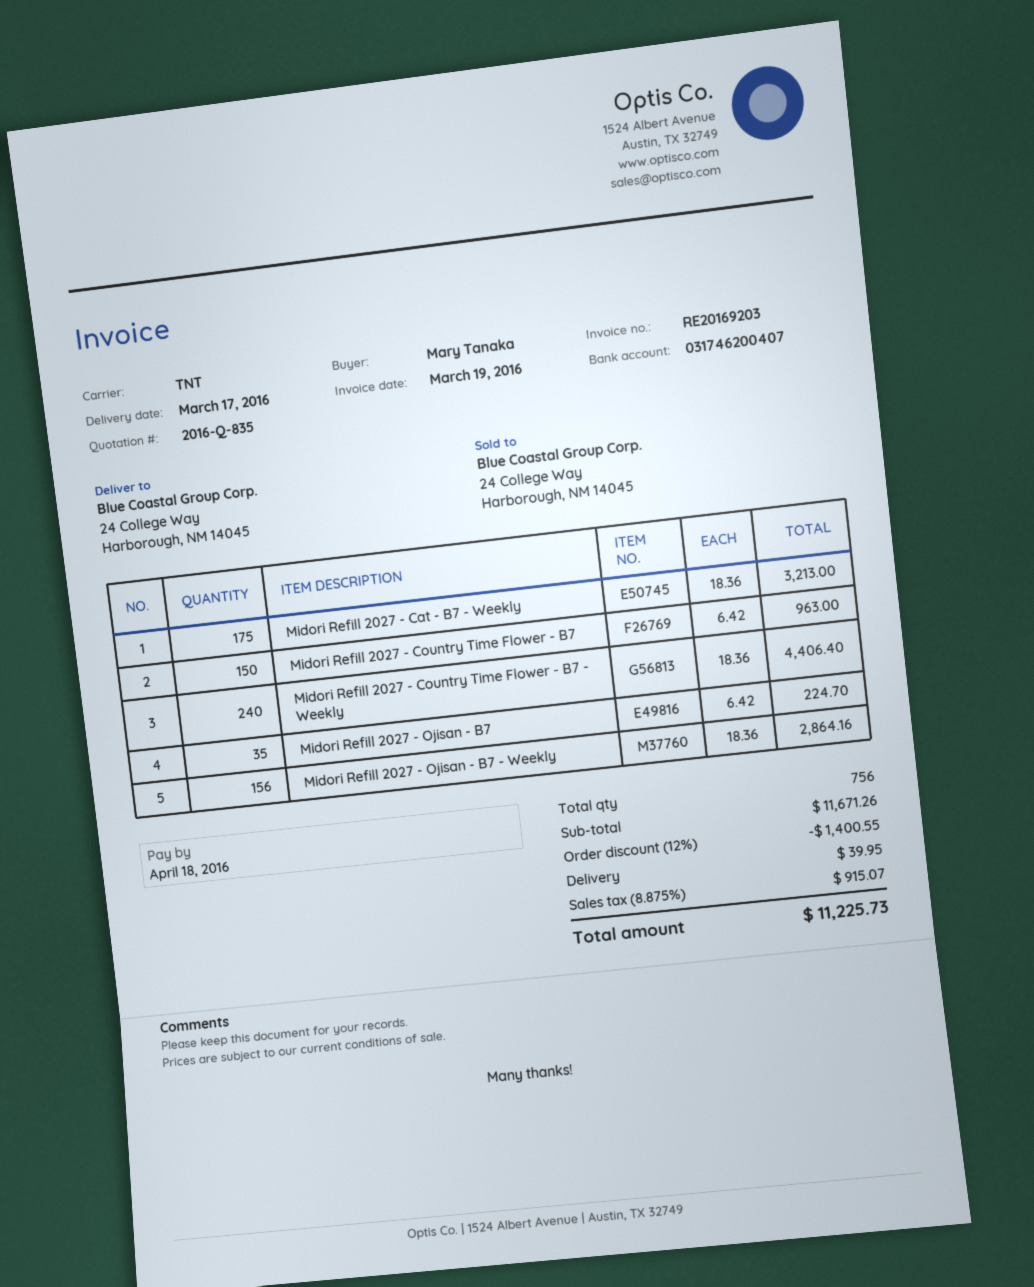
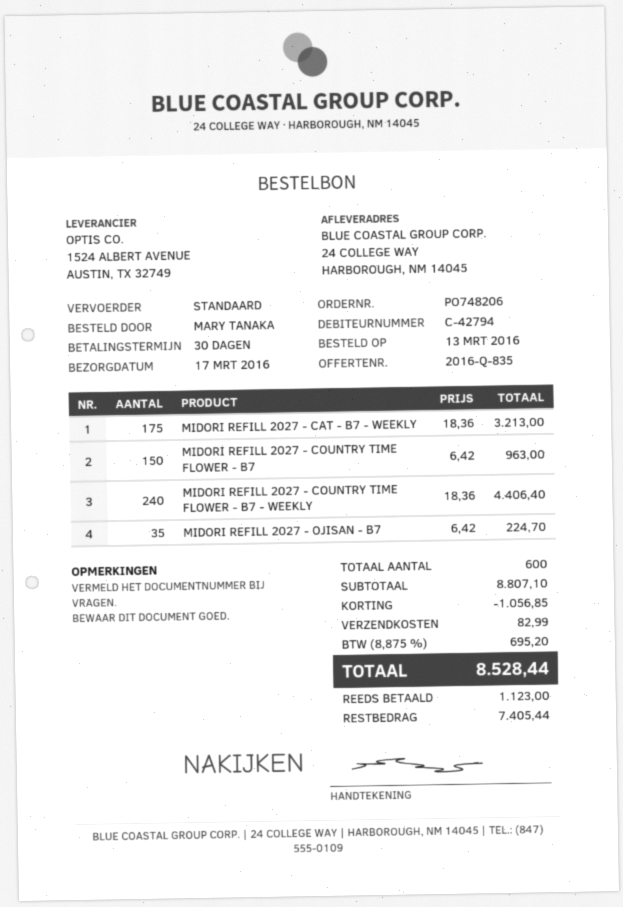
shipping method: TNT -> standard
Midori Refill 2027 - Ojisan - B7 - Weekly: 156 x 18.36 = 2864.16 -> none
total quantity: 756 -> 600
subtotal: 11671.26 -> 8807.10
discount: 1400.55 -> 1056.85
shipping: 39.95 -> 82.99
tax: 8.875% = 915.07 -> 8.875% = 695.20
total: 11225.73 -> 8528.44

